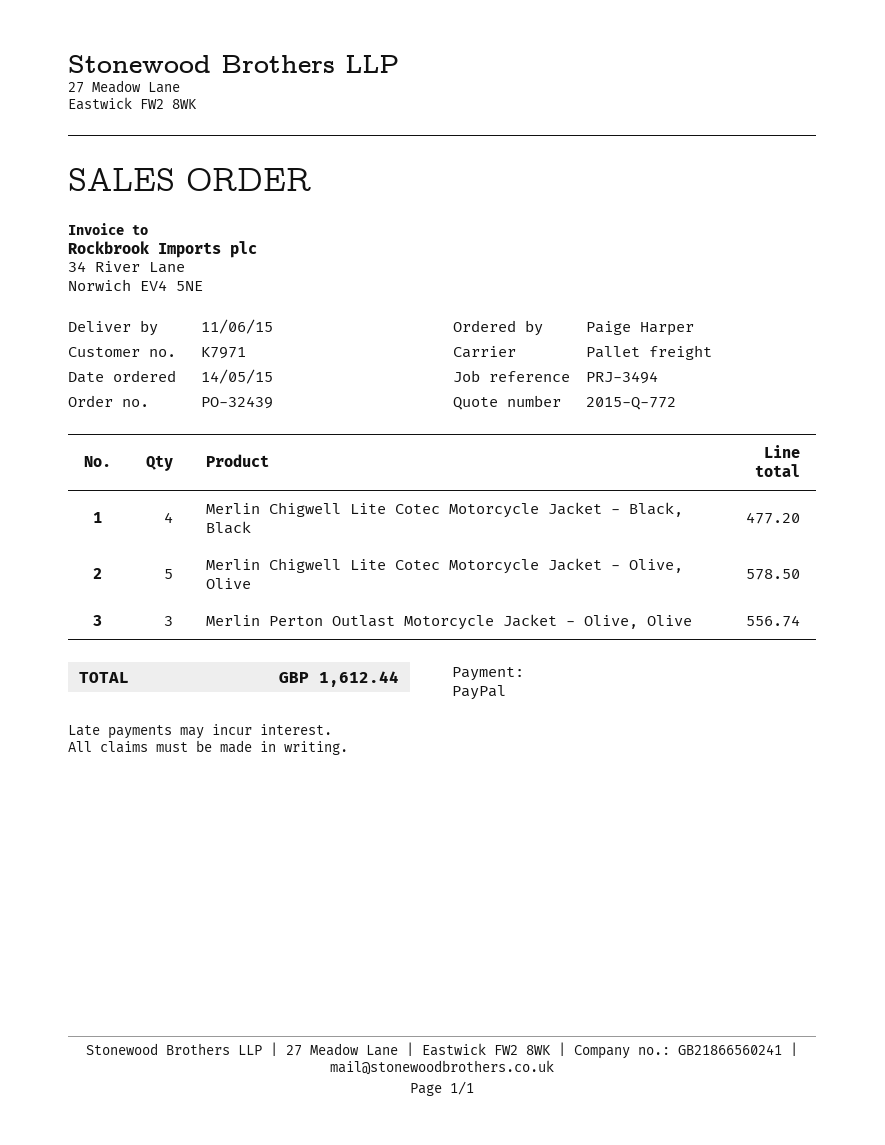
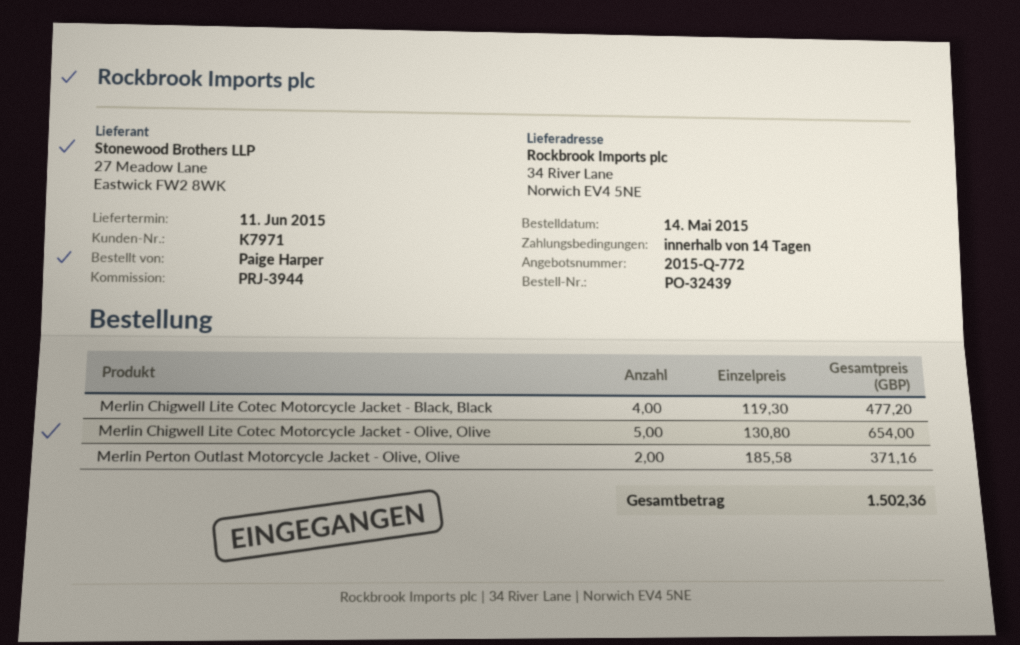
reference: PRJ-3494 -> PRJ-3944
Merlin Chigwell Lite Cotec Motorcycle Jacket - Olive, Olive: 5 for 578.50 -> 5 for 654.00
Merlin Perton Outlast Motorcycle Jacket - Olive, Olive: 3 for 556.74 -> 2 for 371.16
total: 1612.44 -> 1502.36

